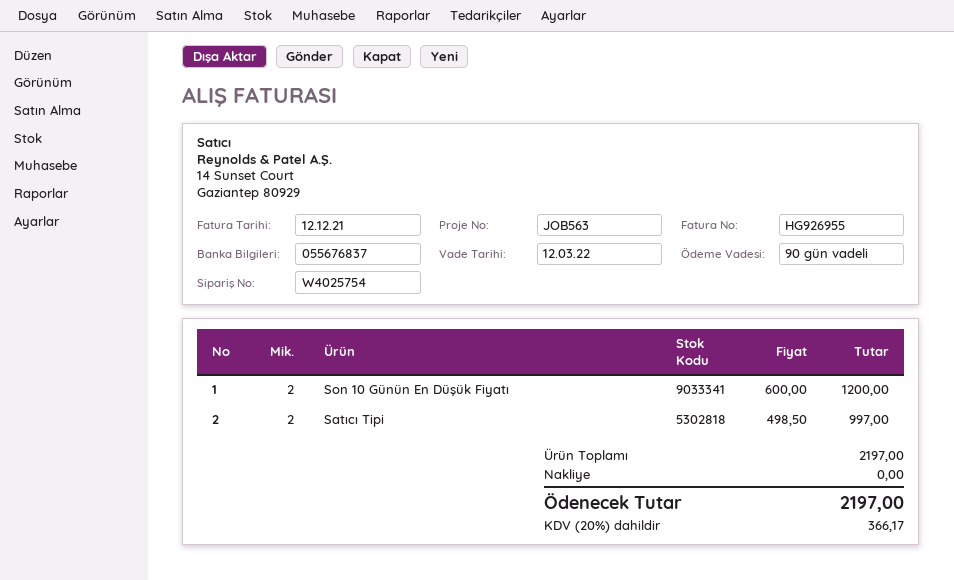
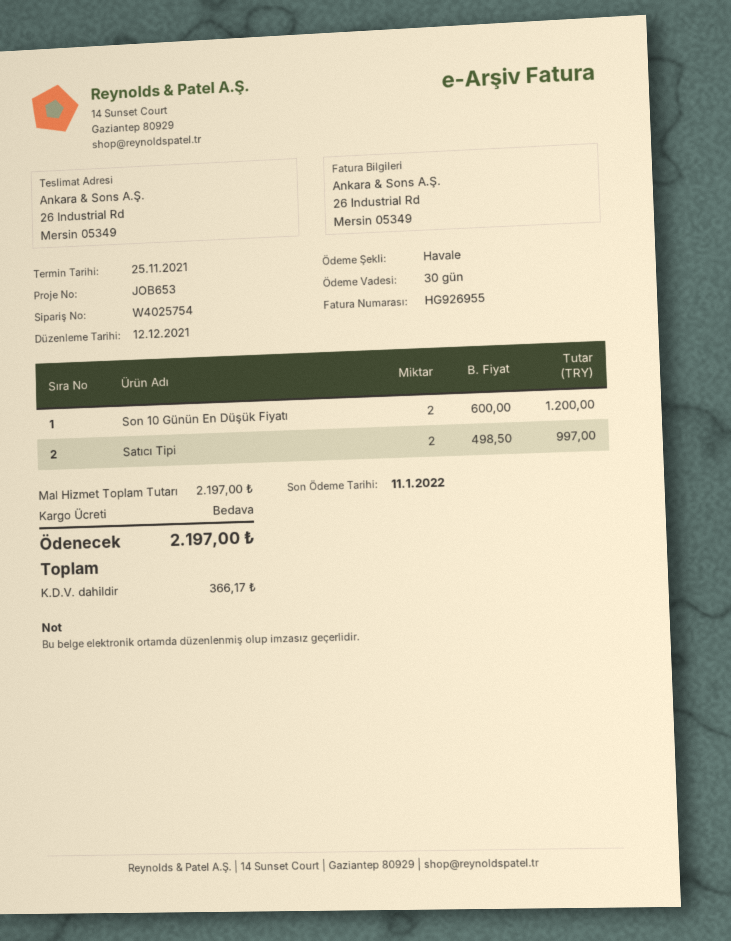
payment terms: 90 days -> 30 days
due date: 2022-03-12 -> 2022-01-11
reference: JOB563 -> JOB653

